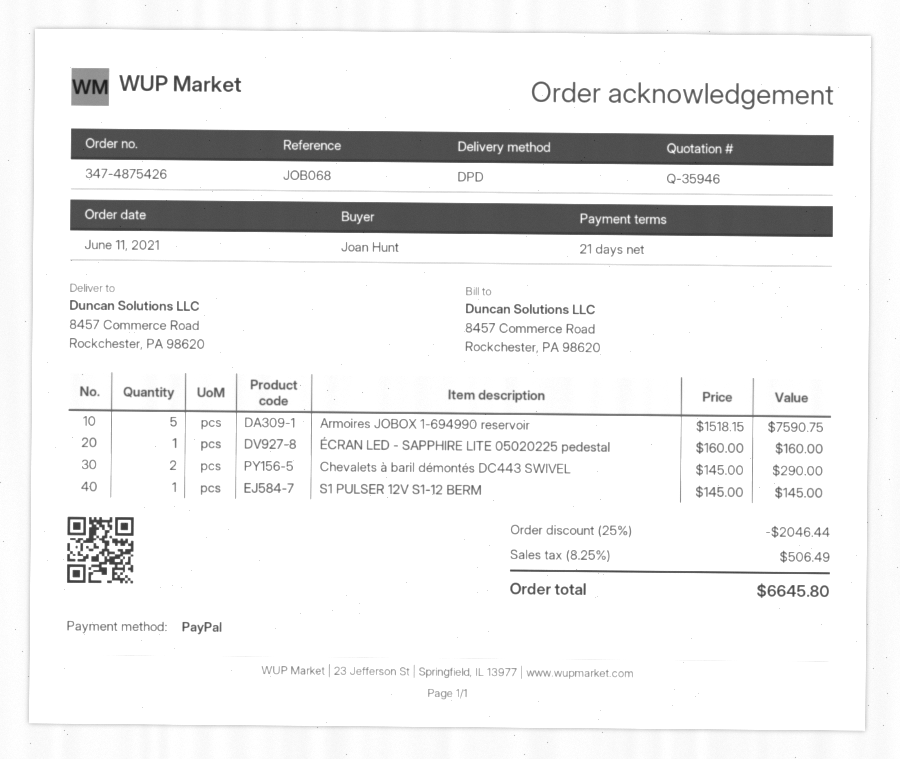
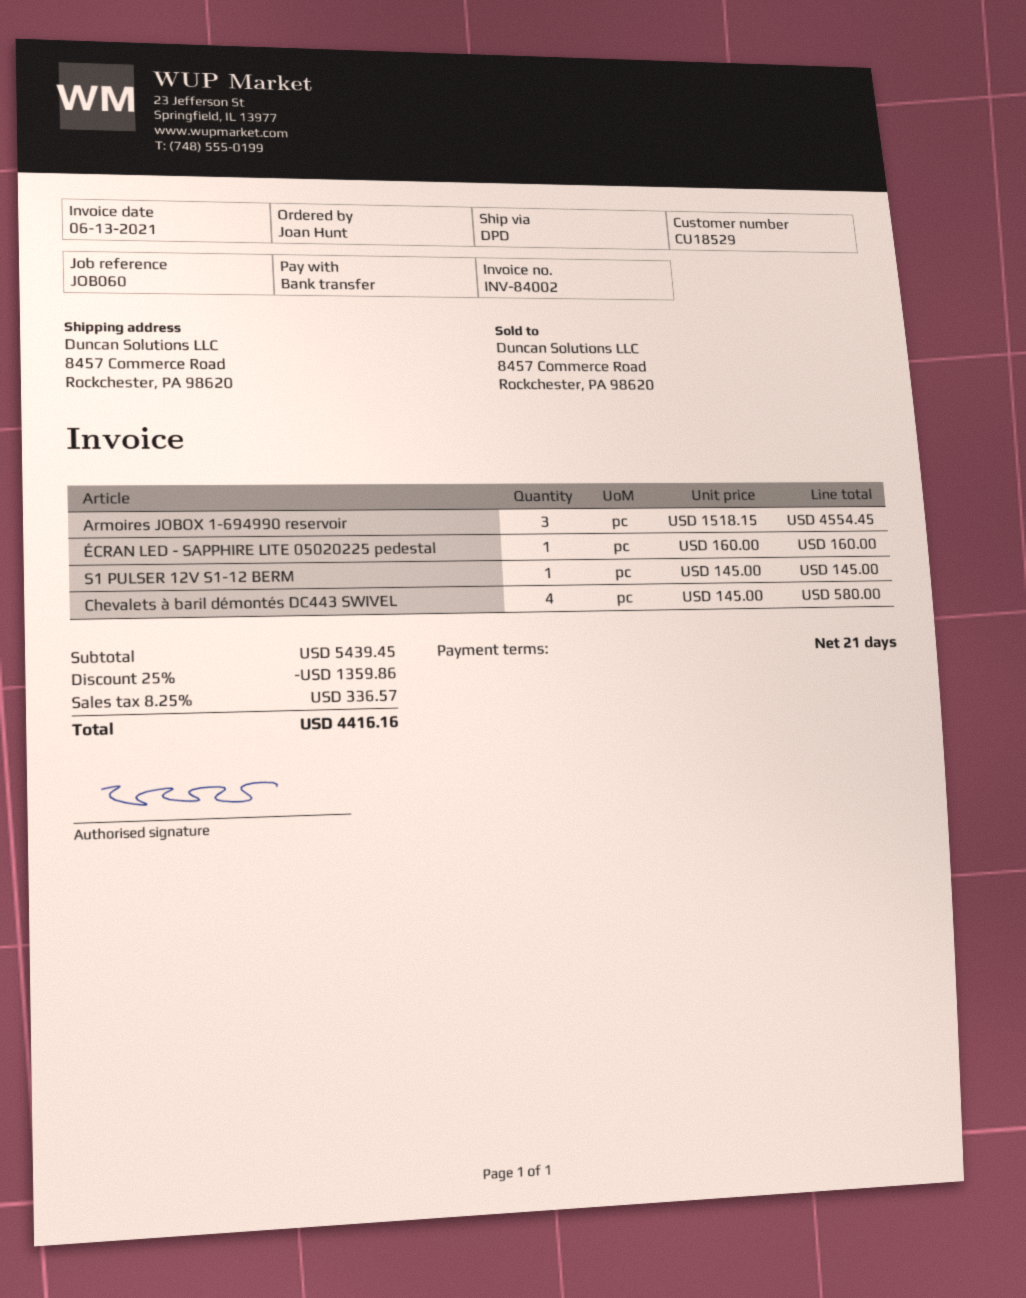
reference: JOB068 -> JOB060
payment method: PayPal -> bank transfer
Armoires JOBOX 1-694990 reservoir: 5 x 1518.15 = 7590.75 -> 3 x 1518.15 = 4554.45
Chevalets à baril démontés DC443 SWIVEL: 2 x 145.00 = 290.00 -> 4 x 145.00 = 580.00
discount: 25% = 2046.44 -> 25% = 1359.86
tax: 8.25% = 506.49 -> 8.25% = 336.57
total: 6645.80 -> 4416.16

